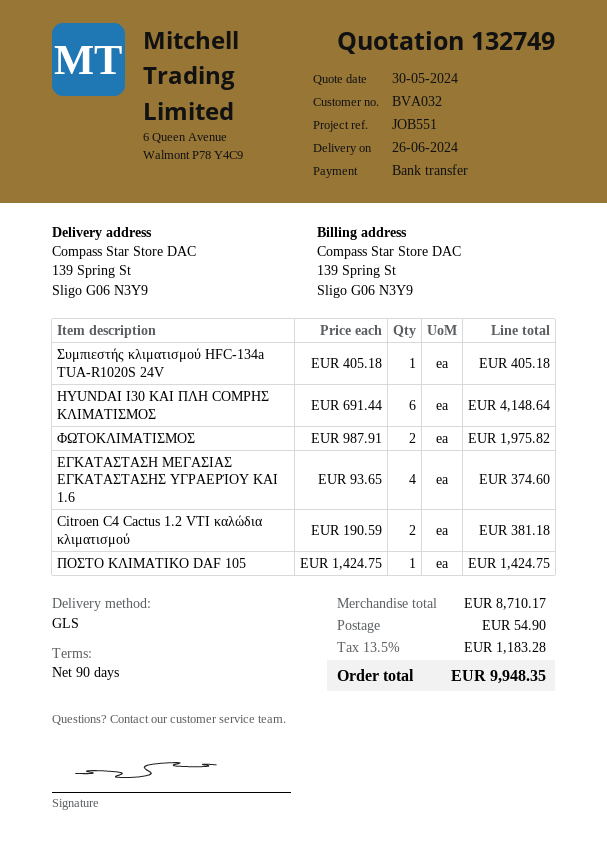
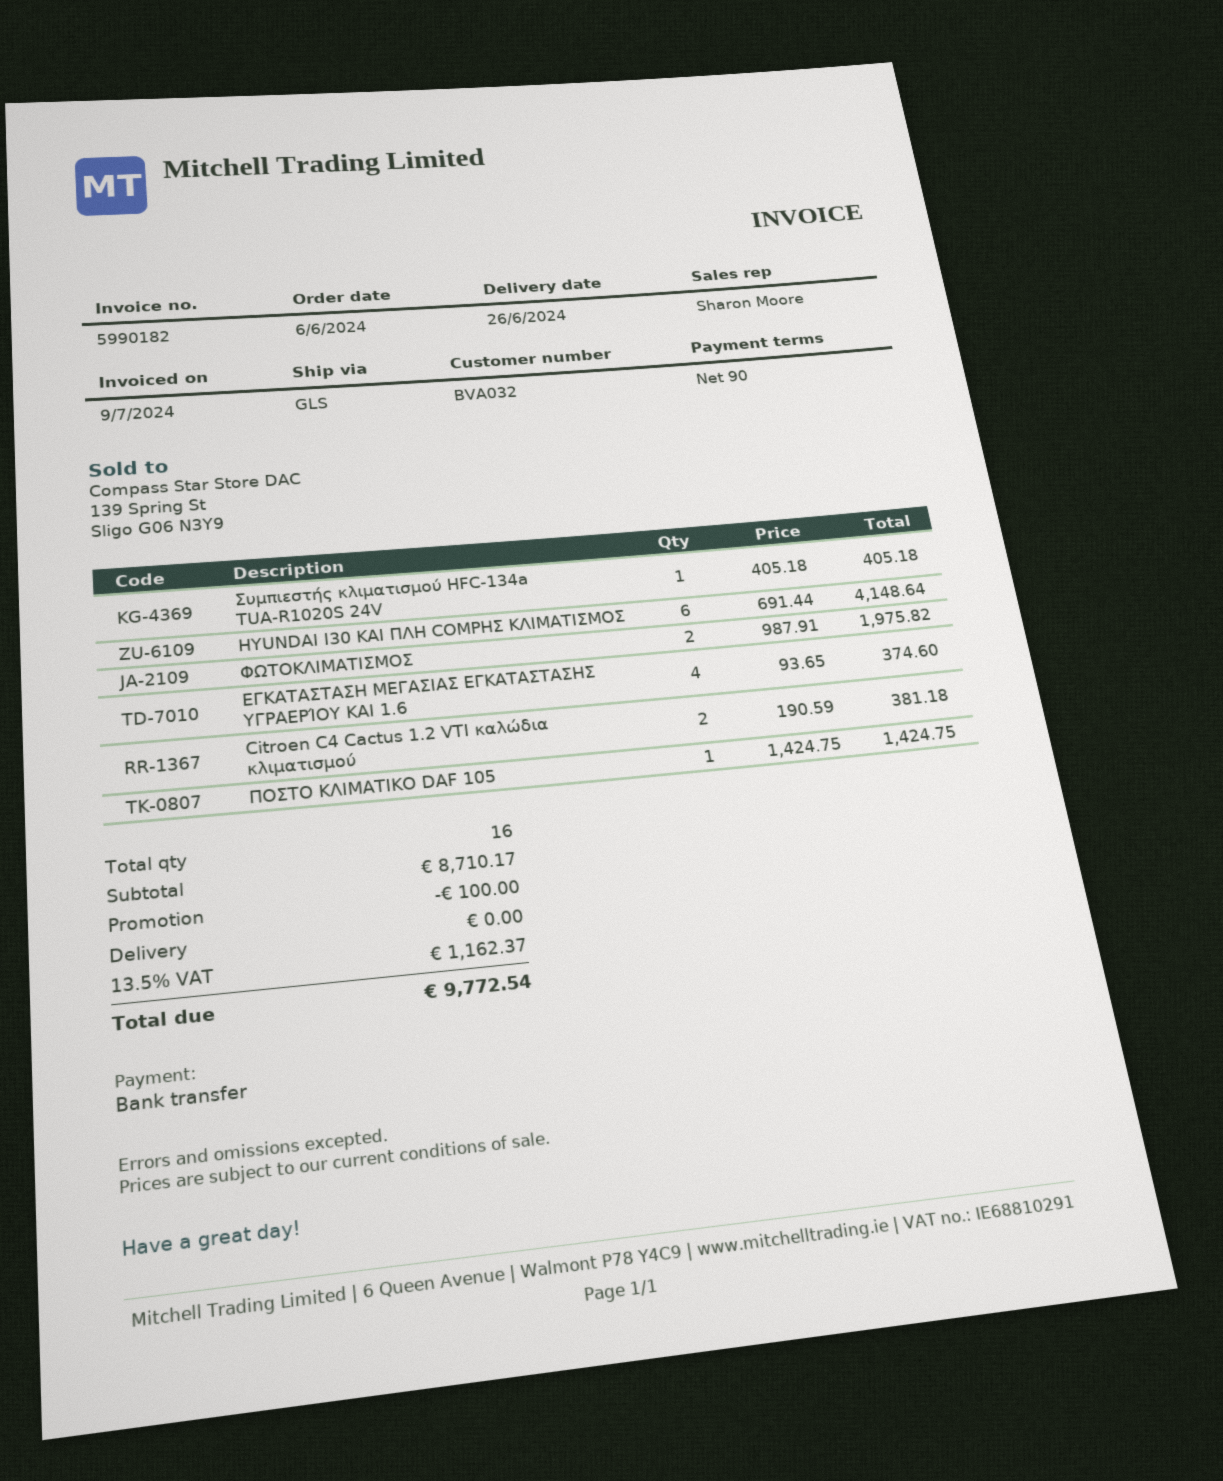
discount: none -> 100.00
shipping: 54.90 -> 0.00
tax: 13.5% = 1183.28 -> 13.5% = 1162.37
total: 9948.35 -> 9772.54

